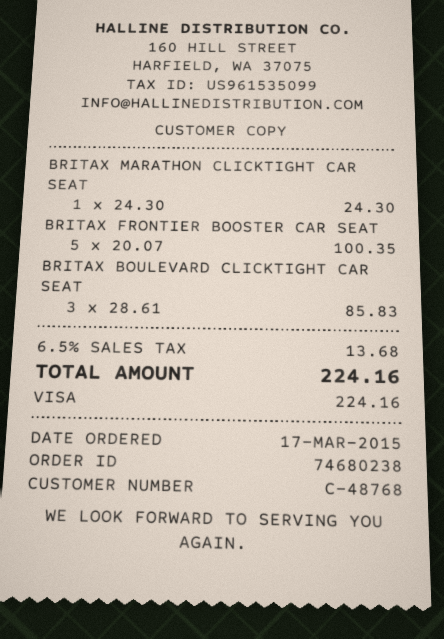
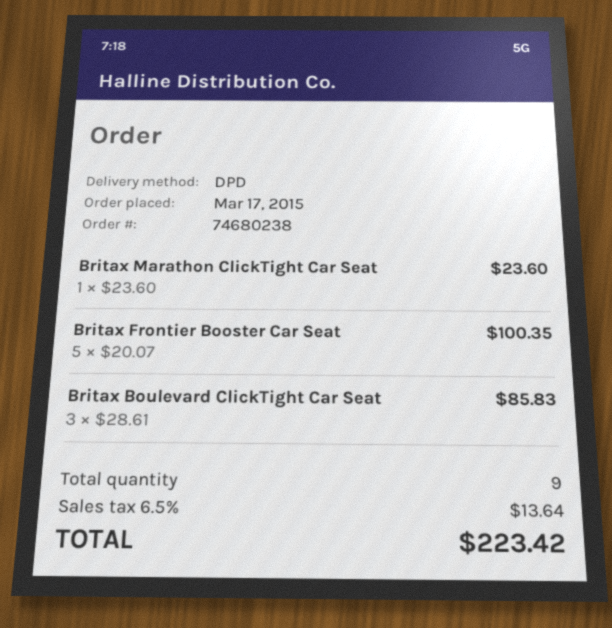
BRITAX MARATHON CLICKTIGHT CAR SEAT: 1 x 24.30 = 24.30 -> 1 x 23.60 = 23.60
tax: 6.5% = 13.68 -> 6.5% = 13.64
total: 224.16 -> 223.42

